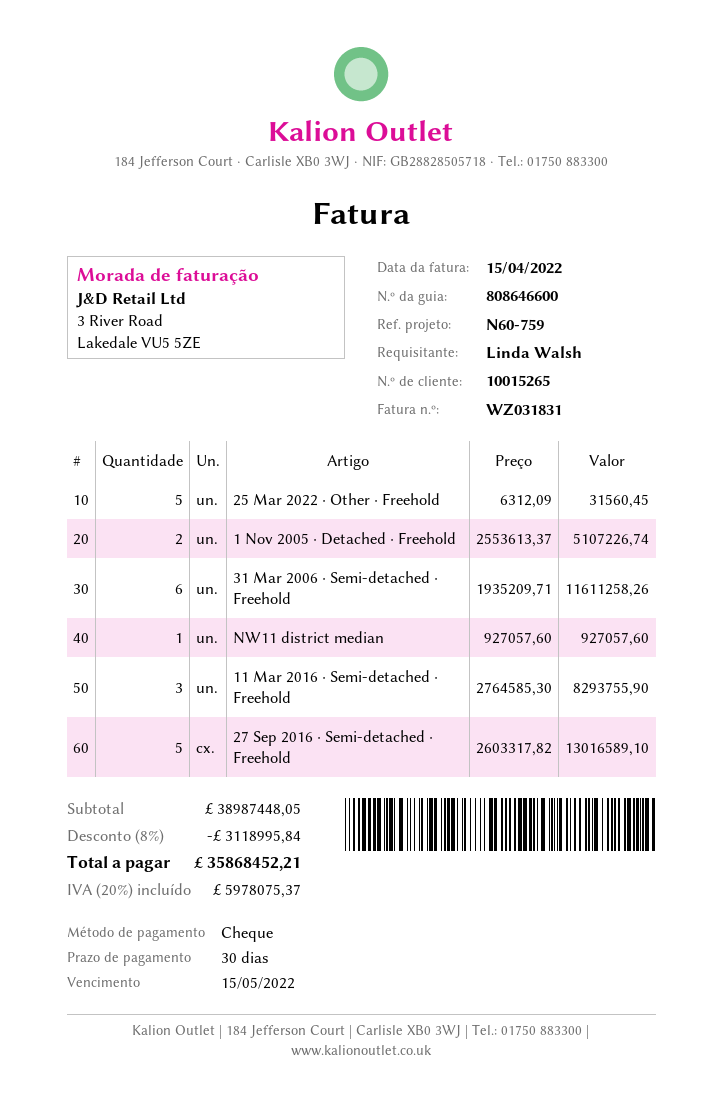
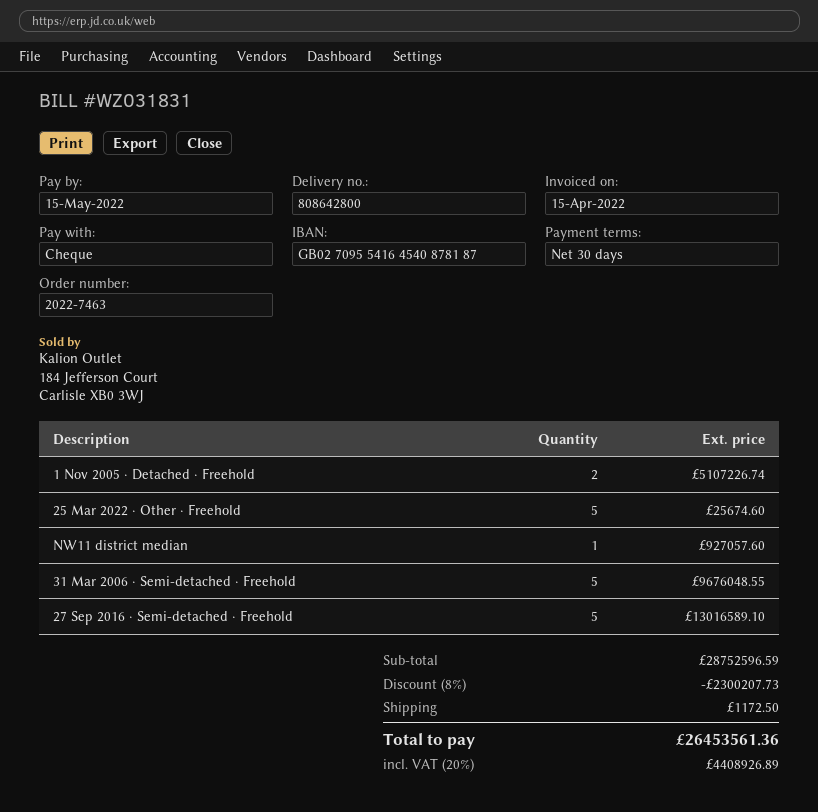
delivery note number: 808646600 -> 808642800
25 Mar 2022 · Other · Freehold: 5 for 31560.45 -> 5 for 25674.60
31 Mar 2006 · Semi-detached · Freehold: 6 for 11611258.26 -> 5 for 9676048.55
11 Mar 2016 · Semi-detached · Freehold: 3 for 8293755.90 -> none
subtotal: 38987448.05 -> 28752596.59
discount: 8% = 3118995.84 -> 8% = 2300207.73
shipping: none -> 1172.50
tax: 20% = 5978075.37 -> 20% = 4408926.89
total: 35868452.21 -> 26453561.36

